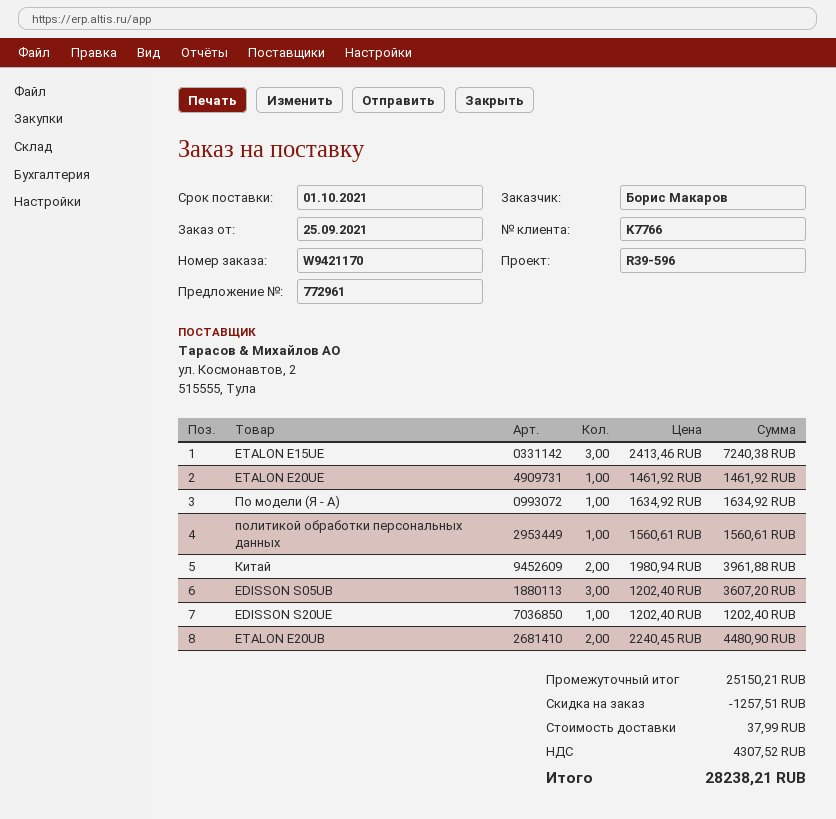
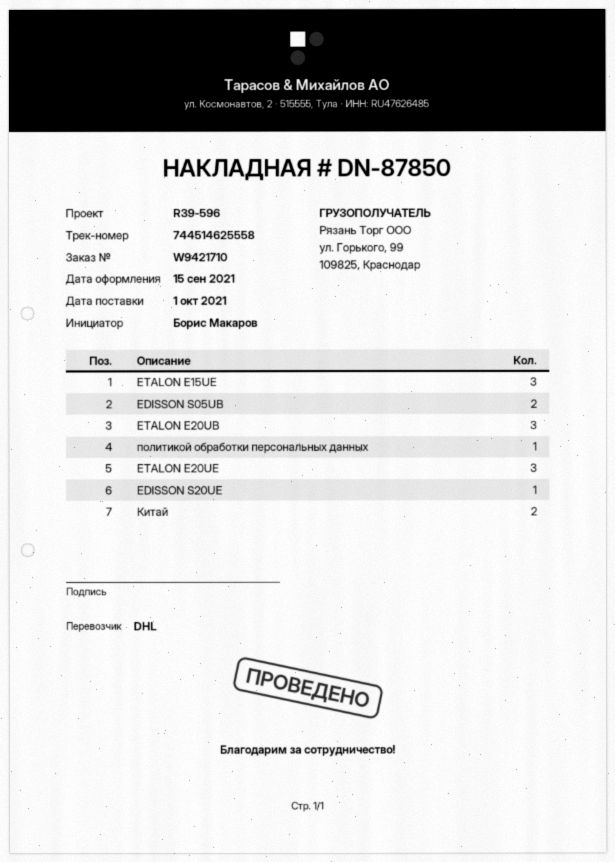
order number: W9421170 -> W9421710
order date: 2021-09-25 -> 2021-09-15
ETALON E20UE: 1 -> 3
По модели (Я - A): 1 -> none
EDISSON S05UB: 3 -> 2
ETALON E20UB: 2 -> 3

